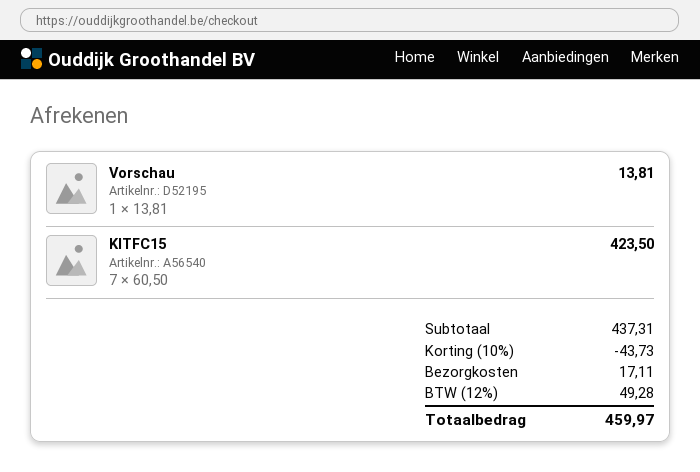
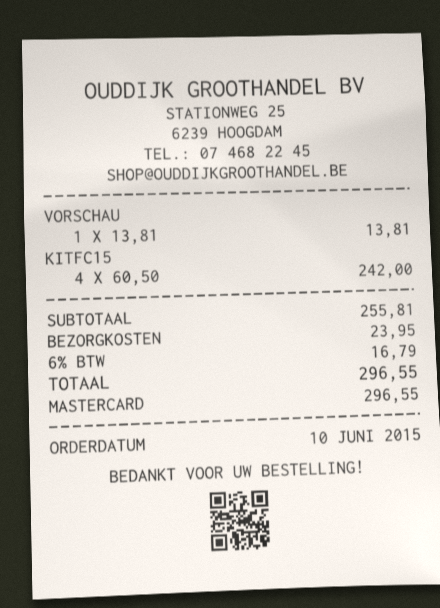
KITFC15: 7 x 60.50 = 423.50 -> 4 x 60.50 = 242.00
subtotal: 437.31 -> 255.81
discount: 10% = 43.73 -> none
shipping: 17.11 -> 23.95
tax: 12% = 49.28 -> 6% = 16.79
total: 459.97 -> 296.55

